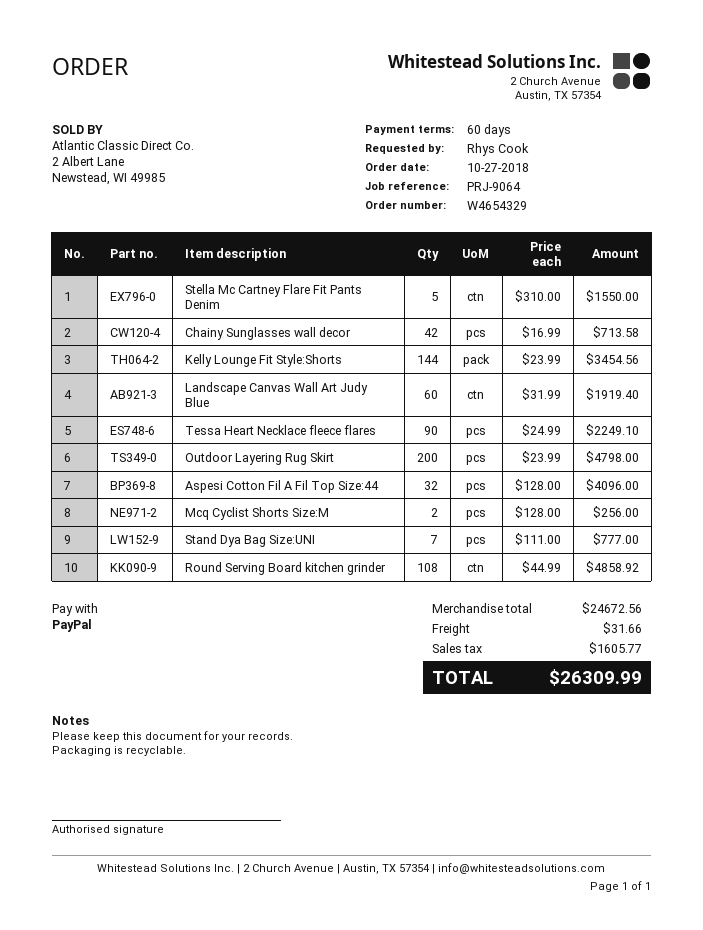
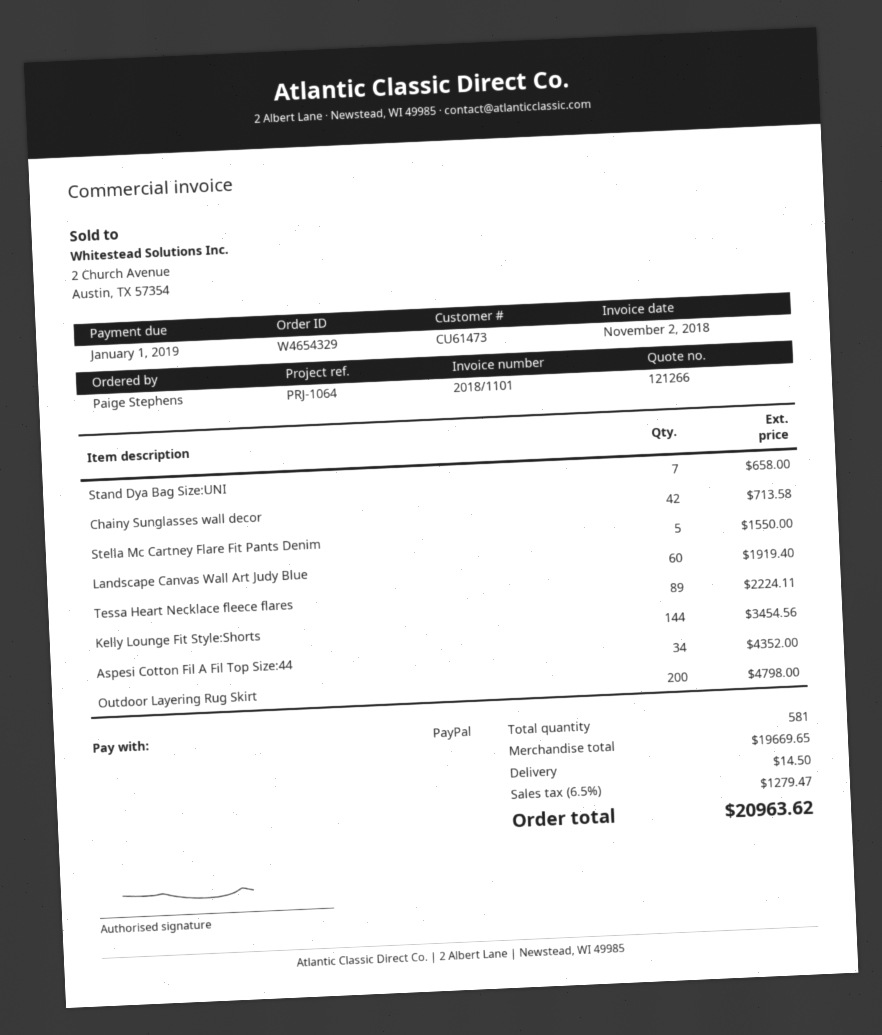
reference: PRJ-9064 -> PRJ-1064
ordered by: Rhys Cook -> Paige Stephens
Tessa Heart Necklace fleece flares: 90 for 2249.10 -> 89 for 2224.11
Aspesi Cotton Fil A Fil Top Size:44: 32 for 4096.00 -> 34 for 4352.00
Mcq Cyclist Shorts Size:M: 2 for 256.00 -> none
Stand Dya Bag Size:UNI: 7 for 777.00 -> 7 for 658.00
Round Serving Board kitchen grinder: 108 for 4858.92 -> none
subtotal: 24672.56 -> 19669.65
shipping: 31.66 -> 14.50
tax: 1605.77 -> 1279.47
total: 26309.99 -> 20963.62

